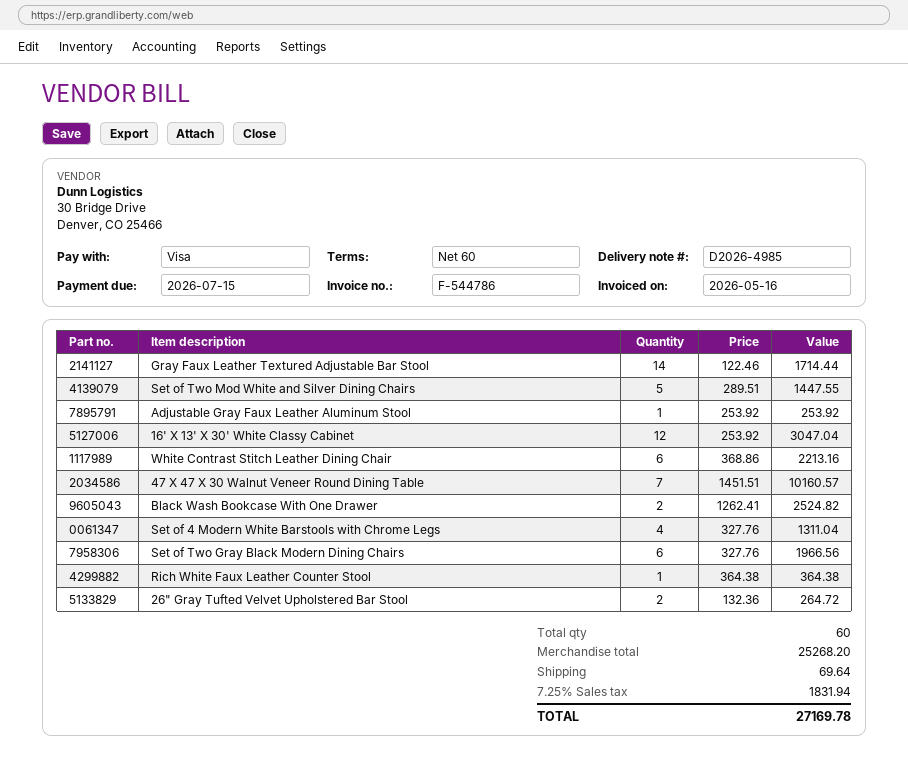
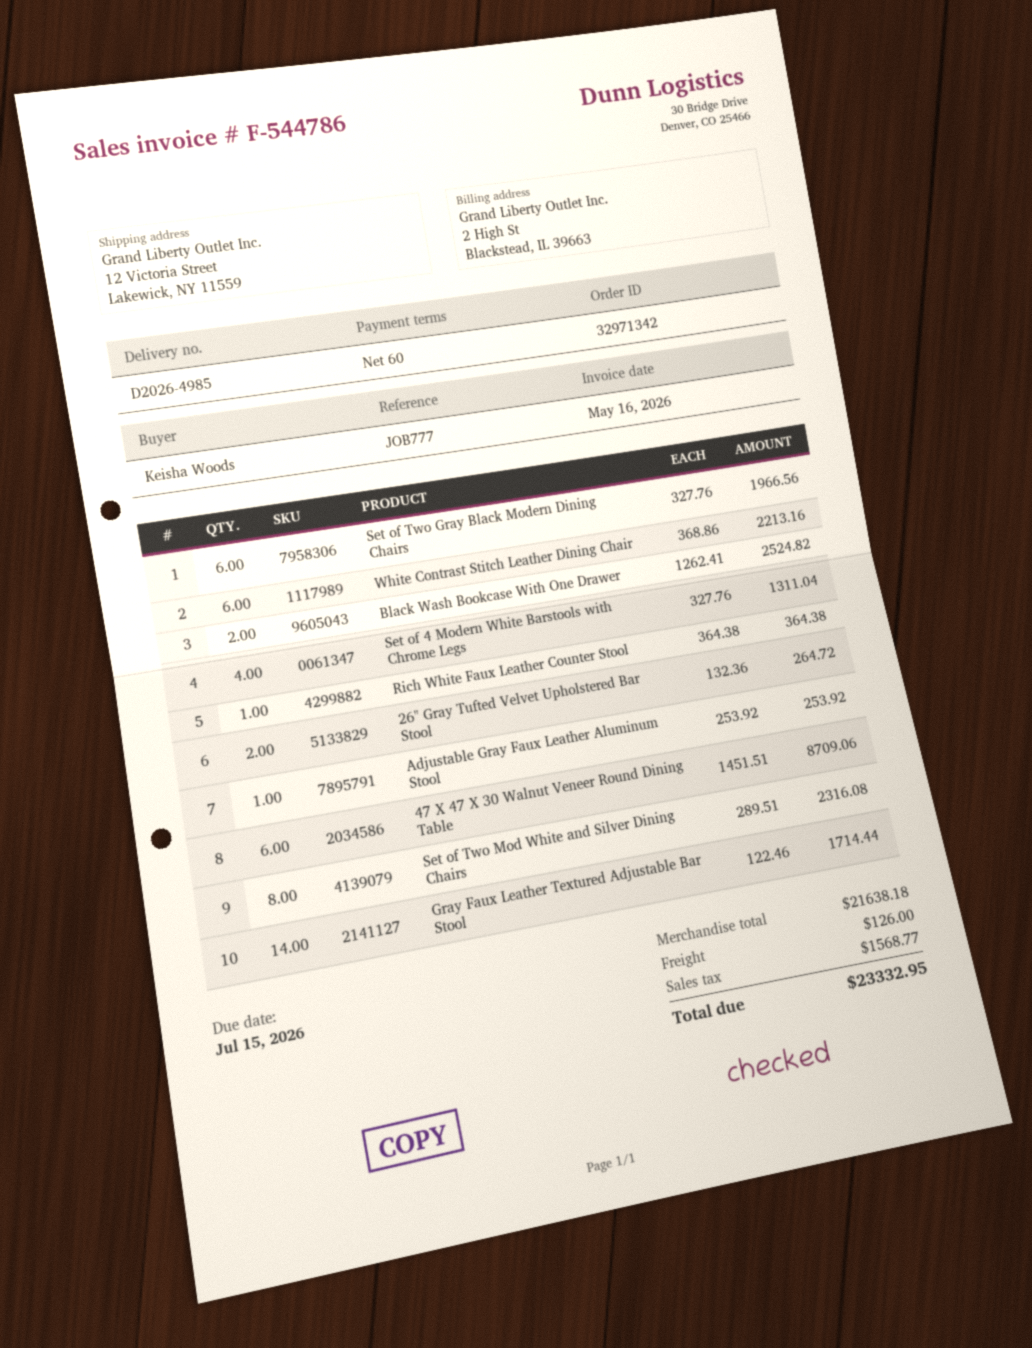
Set of Two Mod White and Silver Dining Chairs: 5 x 289.51 = 1447.55 -> 8 x 289.51 = 2316.08
16' X 13' X 30' White Classy Cabinet: 12 x 253.92 = 3047.04 -> none
47 X 47 X 30 Walnut Veneer Round Dining Table: 7 x 1451.51 = 10160.57 -> 6 x 1451.51 = 8709.06
subtotal: 25268.20 -> 21638.18
shipping: 69.64 -> 126.00
tax: 1831.94 -> 1568.77
total: 27169.78 -> 23332.95

